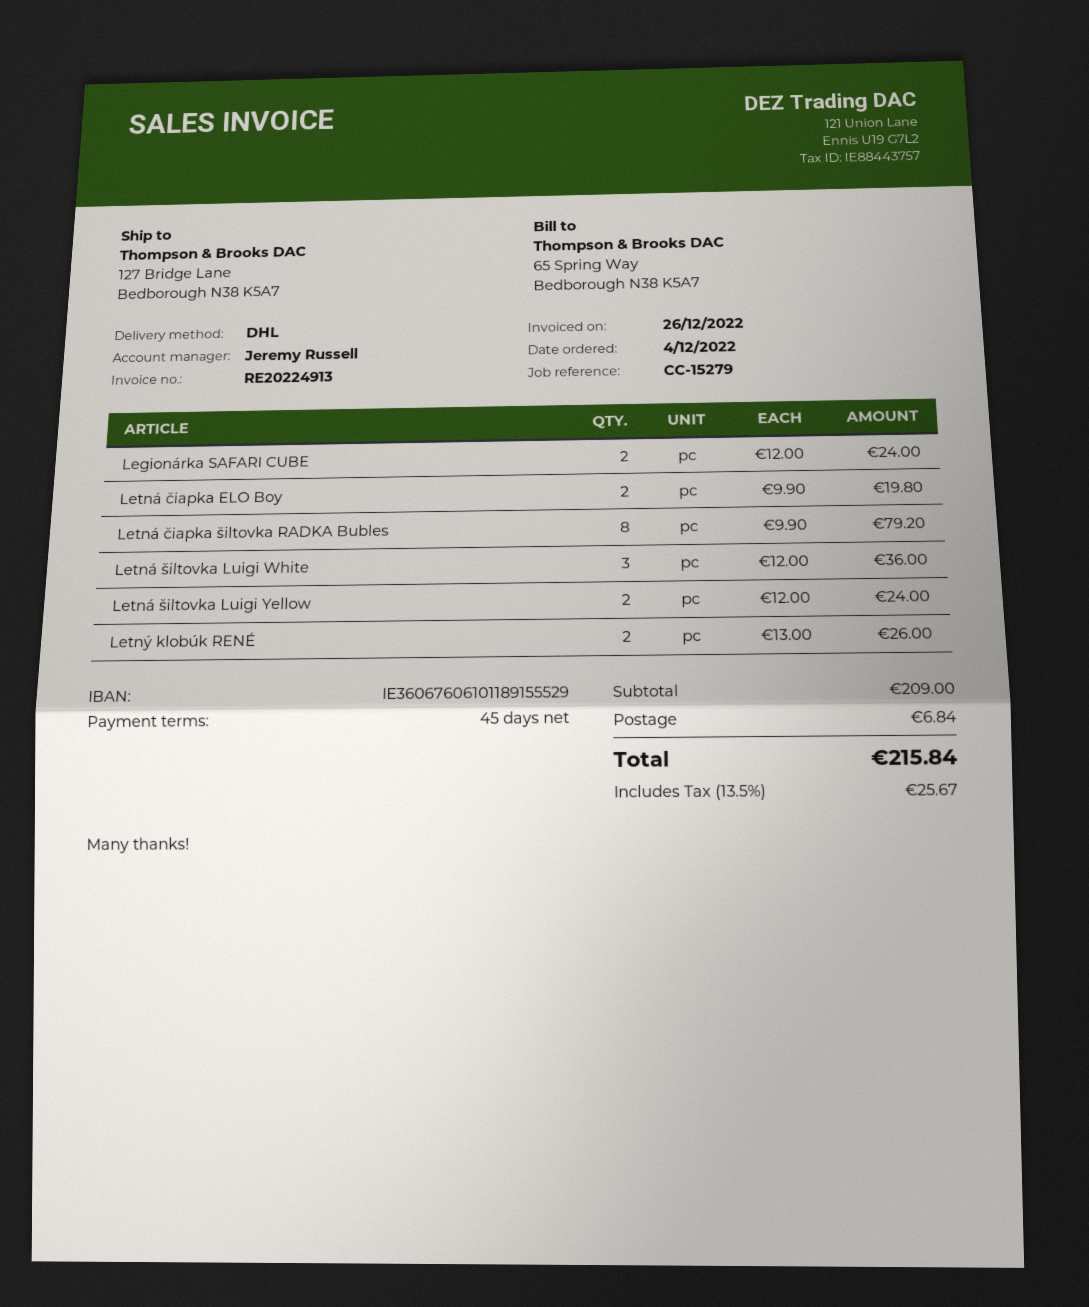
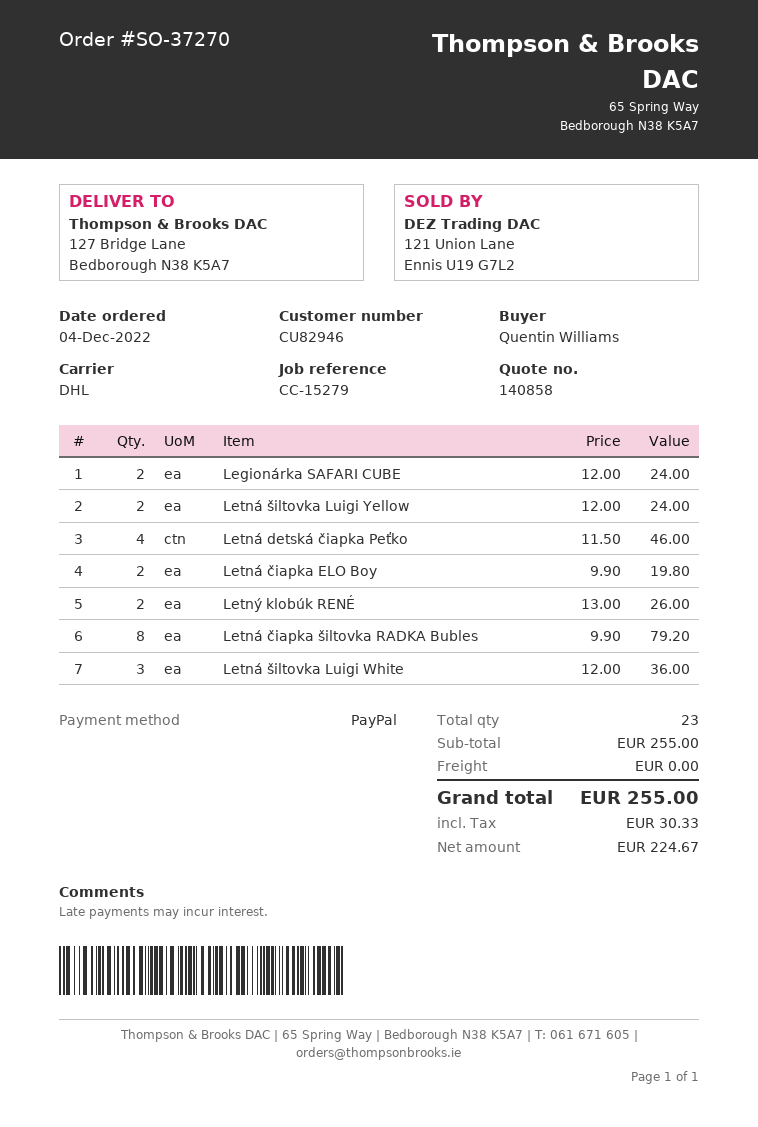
Letná detská čiapka Peťko: none -> 4 x 11.50 = 46.00
subtotal: 209.00 -> 255.00
shipping: 6.84 -> 0.00
tax: 25.67 -> 30.33
total: 215.84 -> 255.00

